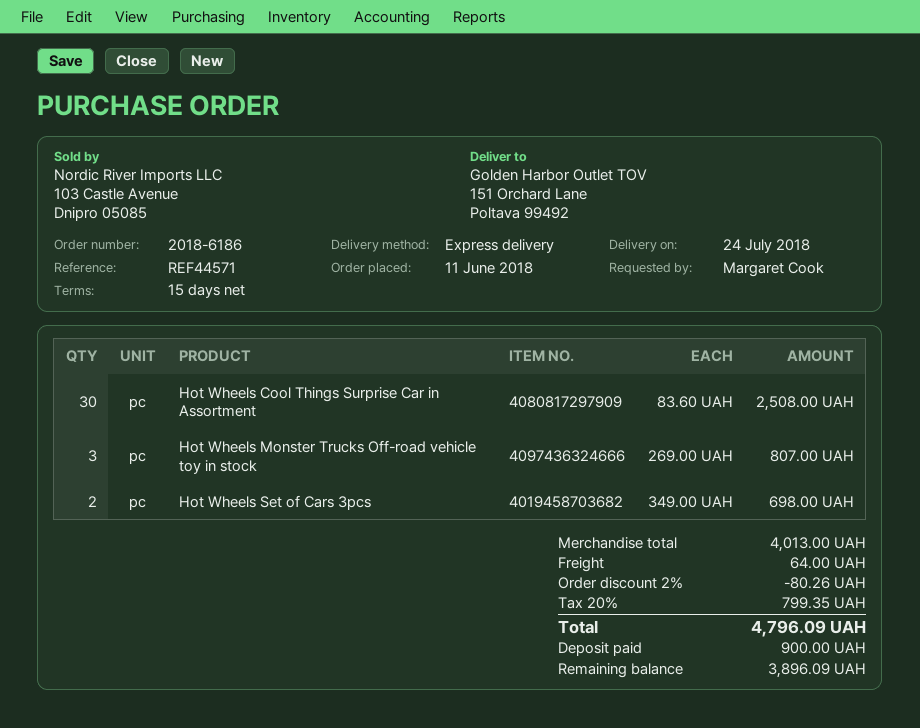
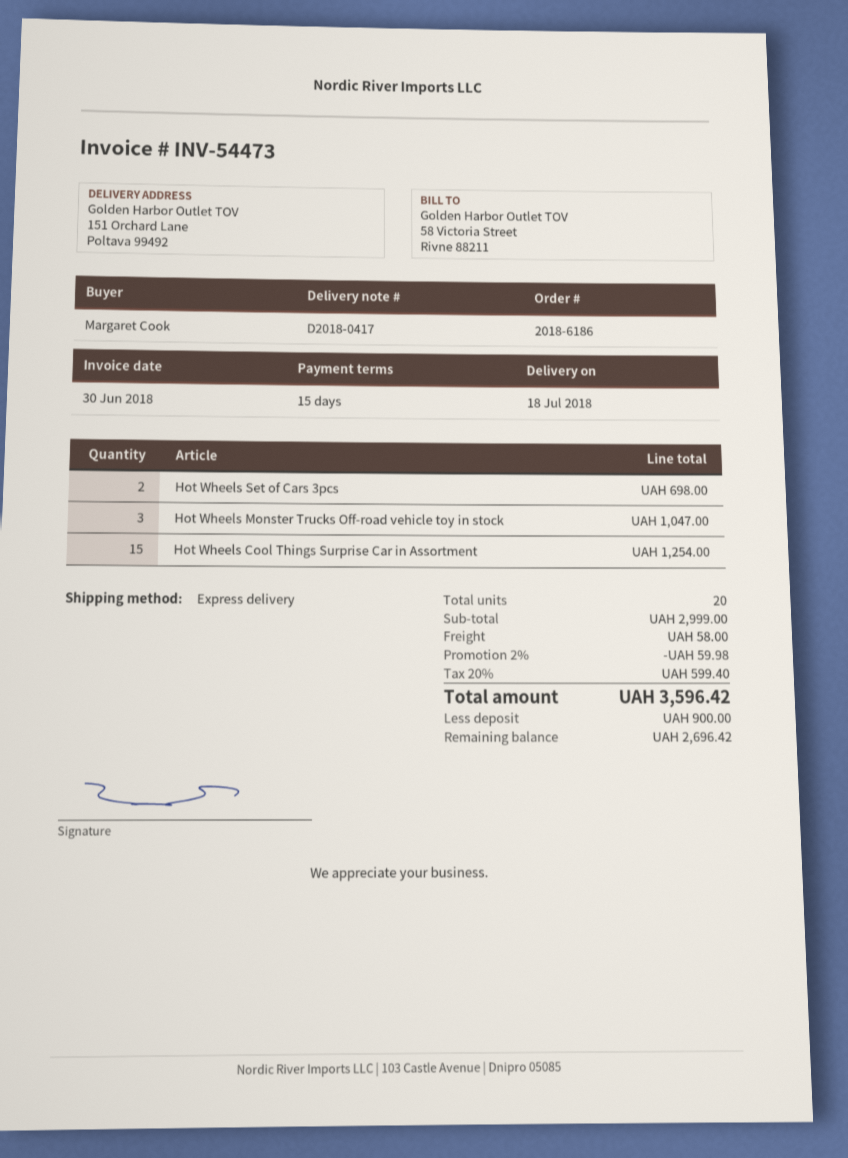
delivery date: 2018-07-24 -> 2018-07-18
Hot Wheels Cool Things Surprise Car in Assortment: 30 for 2508.00 -> 15 for 1254.00
Hot Wheels Monster Trucks Off-road vehicle toy in stock: 3 for 807.00 -> 3 for 1047.00
subtotal: 4013.00 -> 2999.00
discount: 2% = 80.26 -> 2% = 59.98
shipping: 64.00 -> 58.00
tax: 20% = 799.35 -> 20% = 599.40
total: 4796.09 -> 3596.42
balance: 3896.09 -> 2696.42

